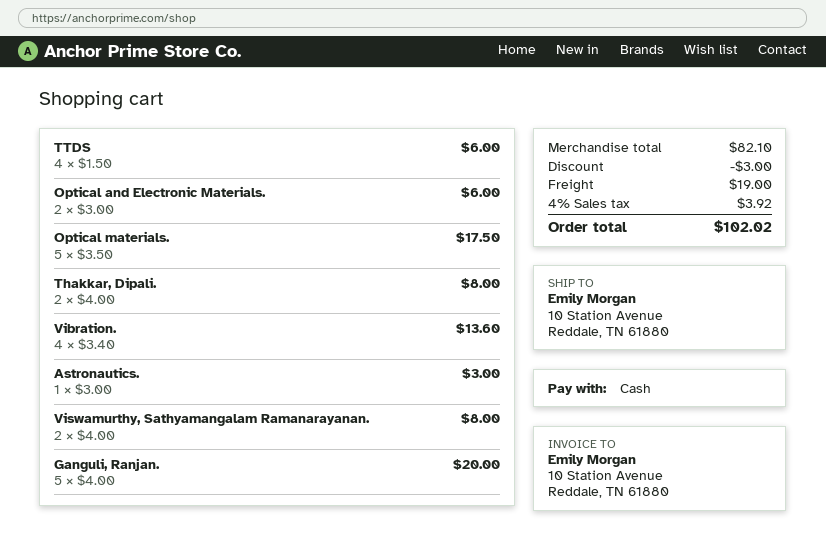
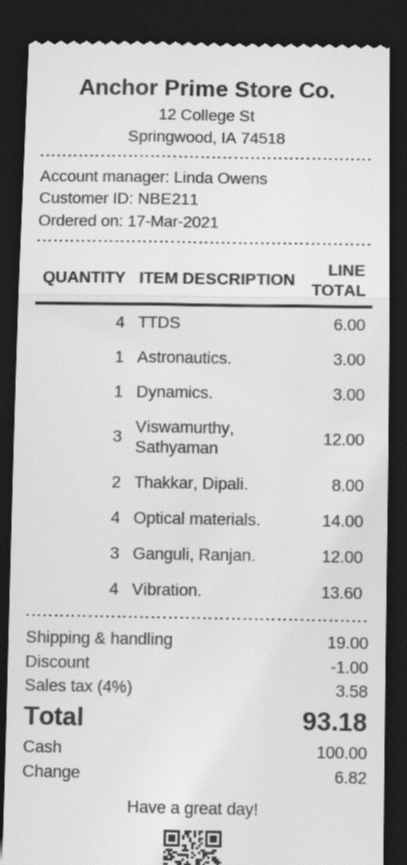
Optical and Electronic Materials.: 2 for 6.00 -> none
Optical materials.: 5 for 17.50 -> 4 for 14.00
Viswamurthy, Sathyamangalam Ramanarayanan.: 2 for 8.00 -> 3 for 12.00
Ganguli, Ranjan.: 5 for 20.00 -> 3 for 12.00
Dynamics.: none -> 1 for 3.00
discount: 3.00 -> 1.00
tax: 4% = 3.92 -> 4% = 3.58
total: 102.02 -> 93.18

